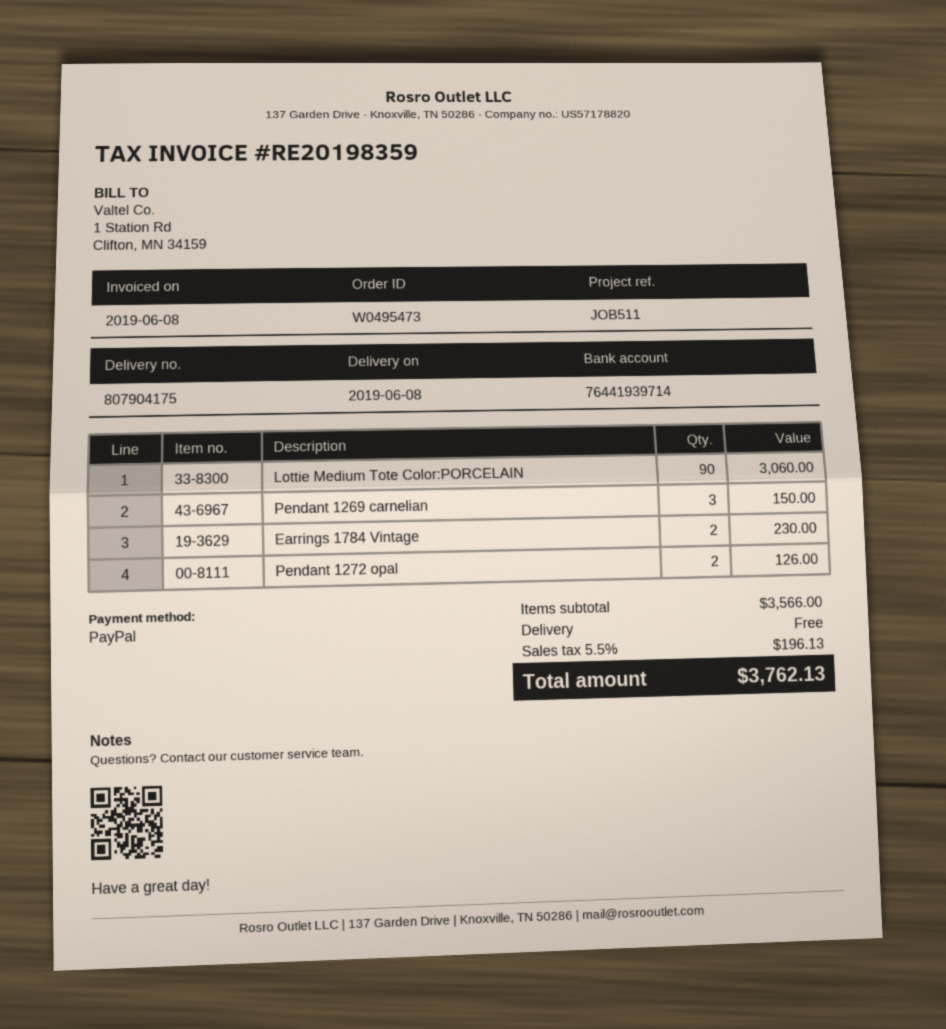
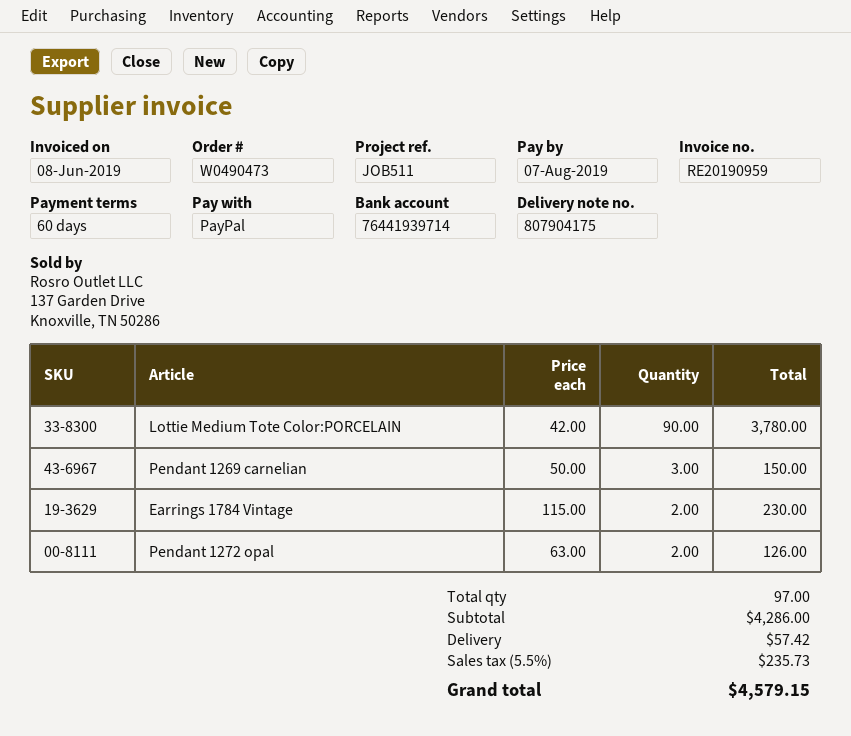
order number: W0495473 -> W0490473
invoice number: RE20198359 -> RE20190959
Lottie Medium Tote Color:PORCELAIN: 90 for 3060.00 -> 90 for 3780.00
subtotal: 3566.00 -> 4286.00
shipping: 0.00 -> 57.42
tax: 5.5% = 196.13 -> 5.5% = 235.73
total: 3762.13 -> 4579.15

